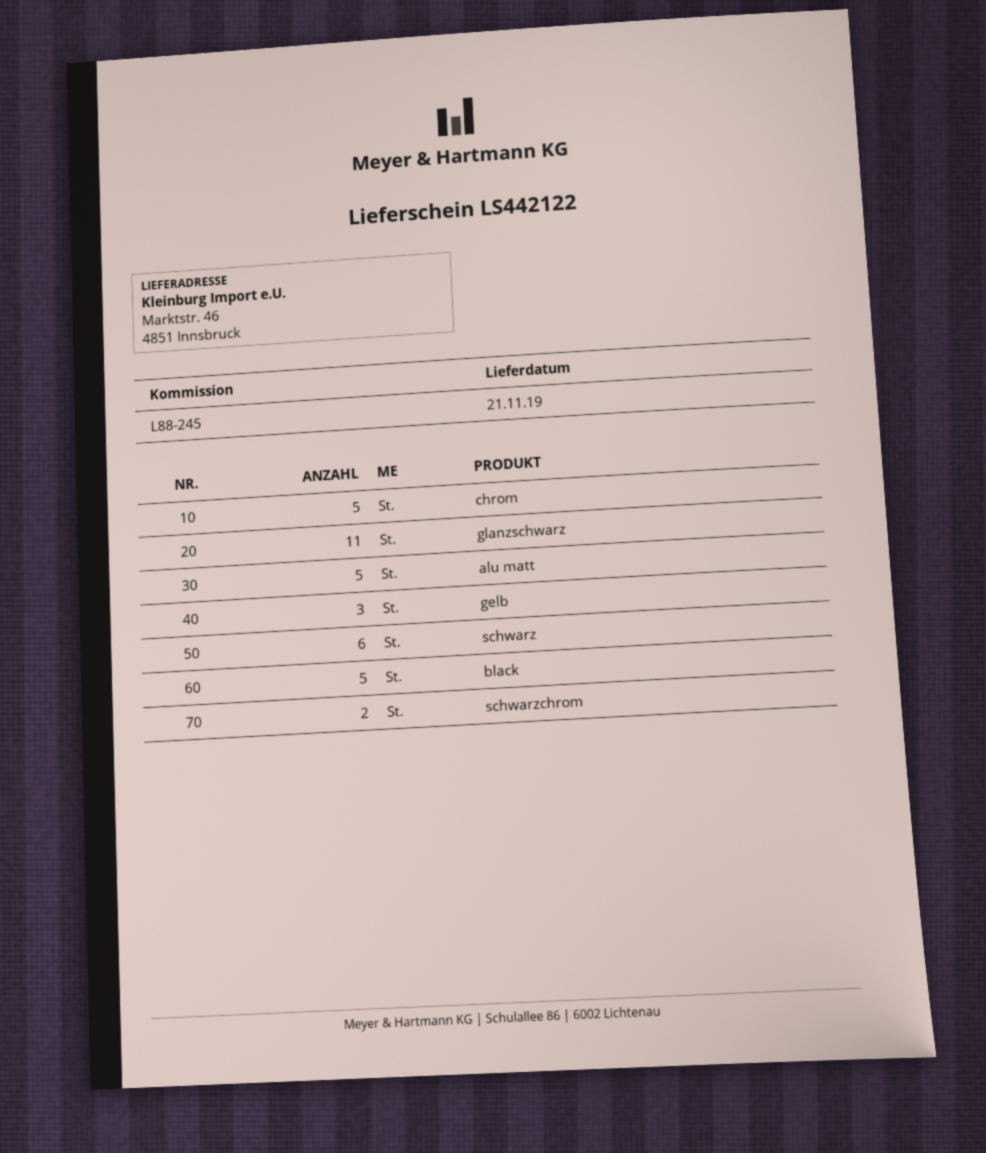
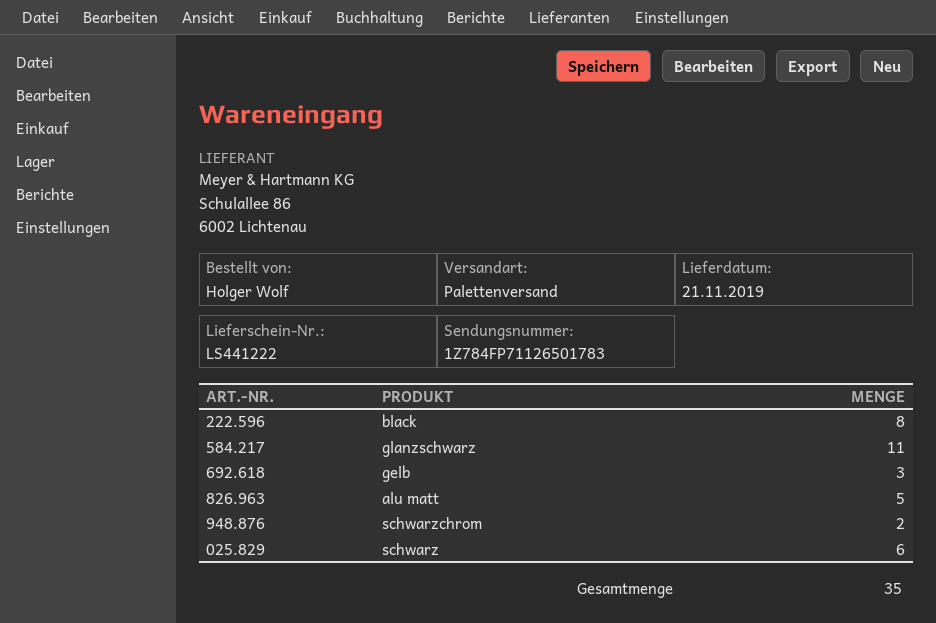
delivery note number: LS442122 -> LS441222
chrom: 5 -> none
black: 5 -> 8

